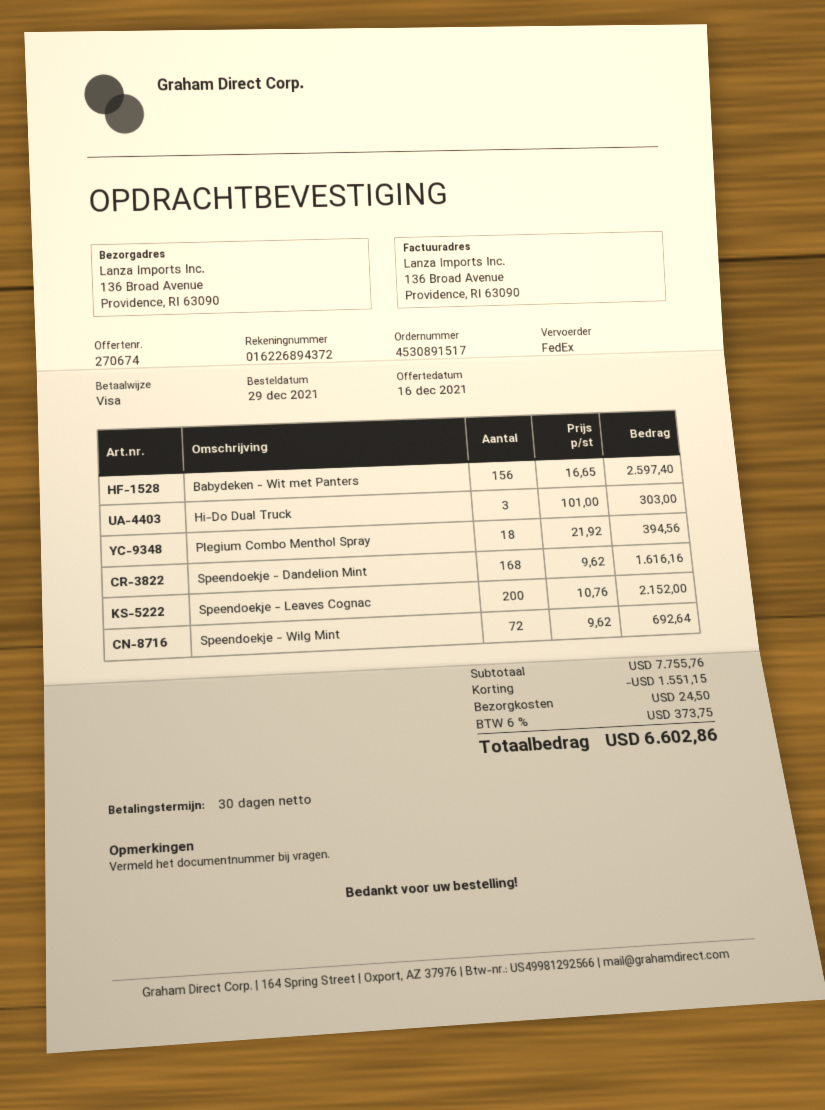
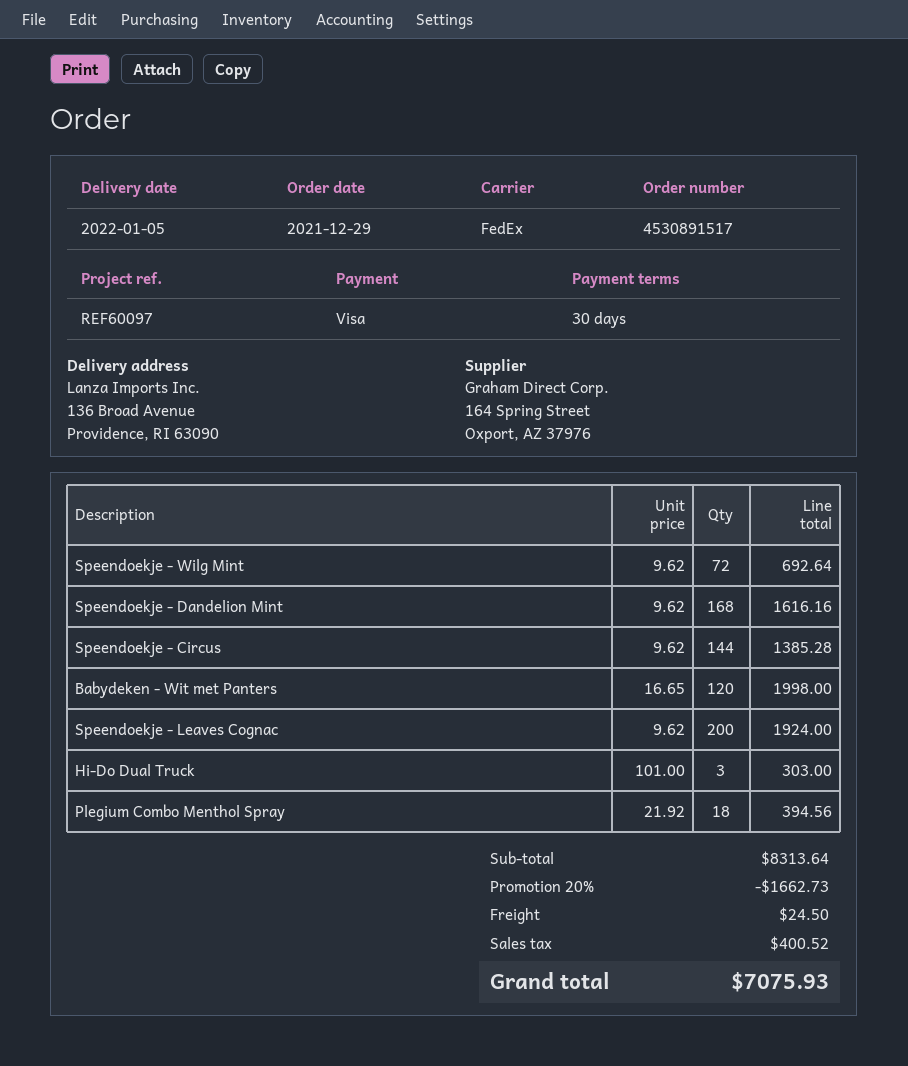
Babydeken - Wit met Panters: 156 x 16.65 = 2597.40 -> 120 x 16.65 = 1998.00
Speendoekje - Leaves Cognac: 200 x 10.76 = 2152.00 -> 200 x 9.62 = 1924.00
Speendoekje - Circus: none -> 144 x 9.62 = 1385.28
subtotal: 7755.76 -> 8313.64
discount: 1551.15 -> 1662.73
tax: 373.75 -> 400.52
total: 6602.86 -> 7075.93

